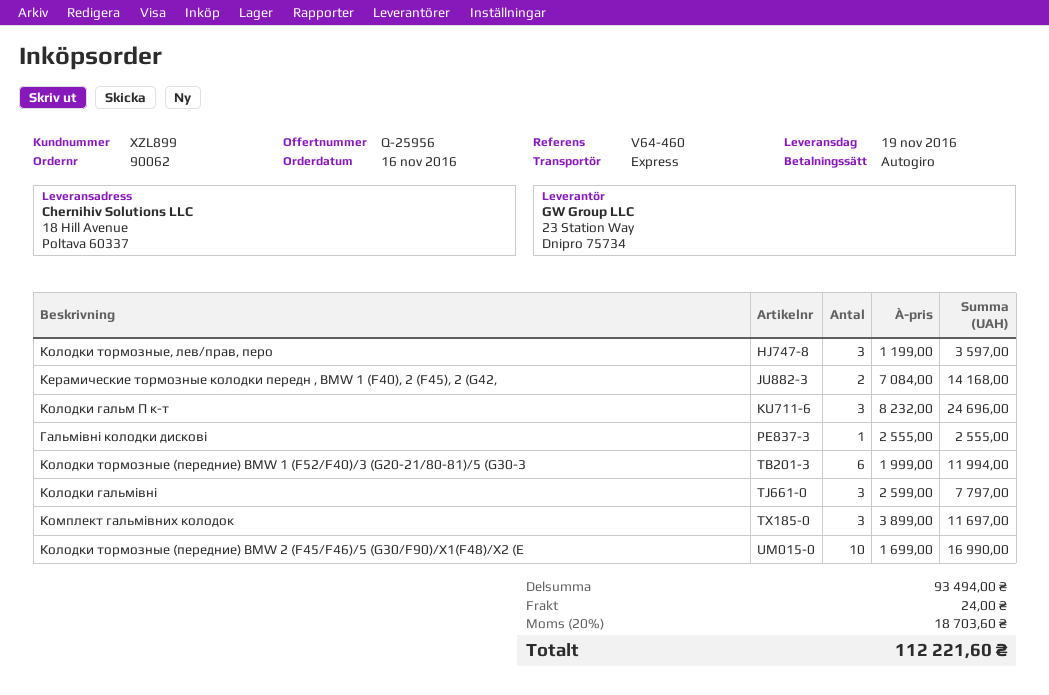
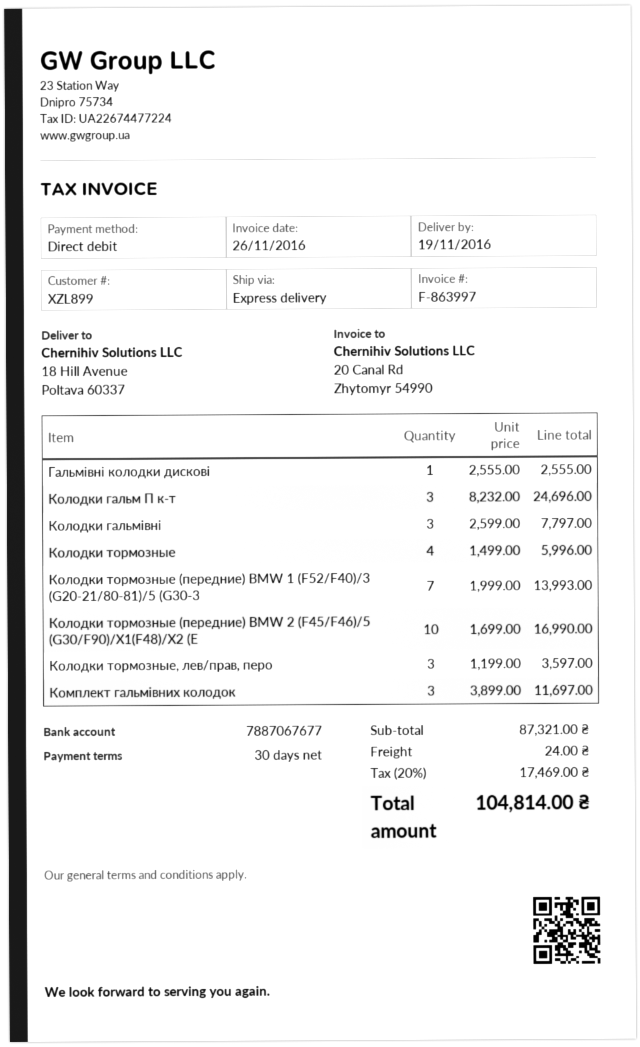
Керамические тормозные колодки передн , BMW 1 (F40), 2 (F45), 2 (G42,: 2 x 7084.00 = 14168.00 -> none
Колодки тормозные (передние) BMW 1 (F52/F40)/3 (G20-21/80-81)/5 (G30-3: 6 x 1999.00 = 11994.00 -> 7 x 1999.00 = 13993.00
Колодки тормозные: none -> 4 x 1499.00 = 5996.00
subtotal: 93494.00 -> 87321.00
tax: 20% = 18703.60 -> 20% = 17469.00
total: 112221.60 -> 104814.00

